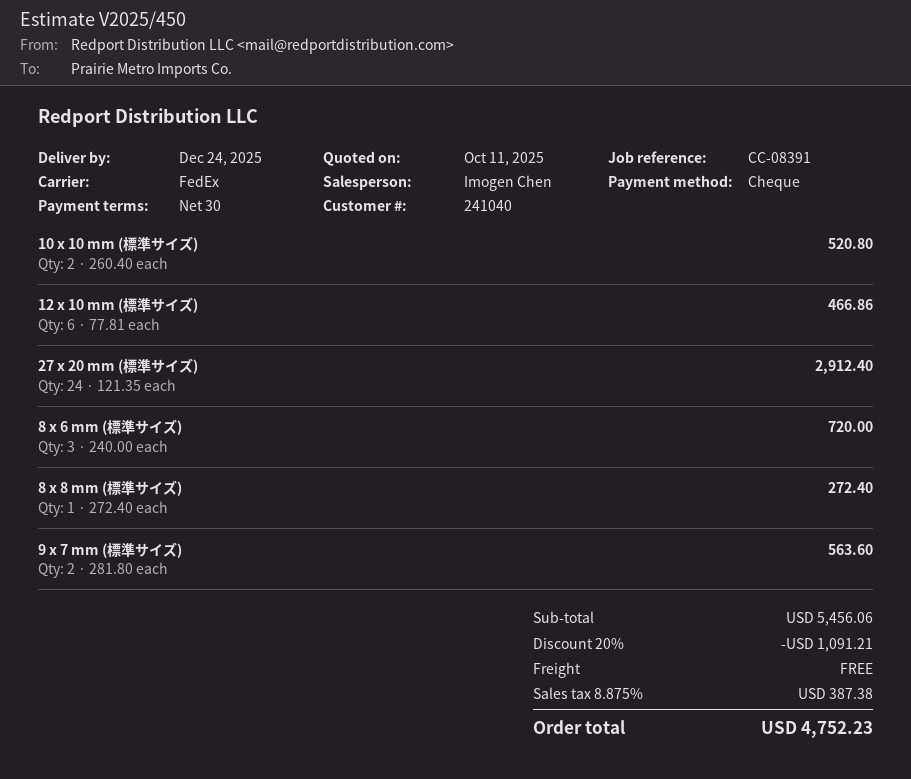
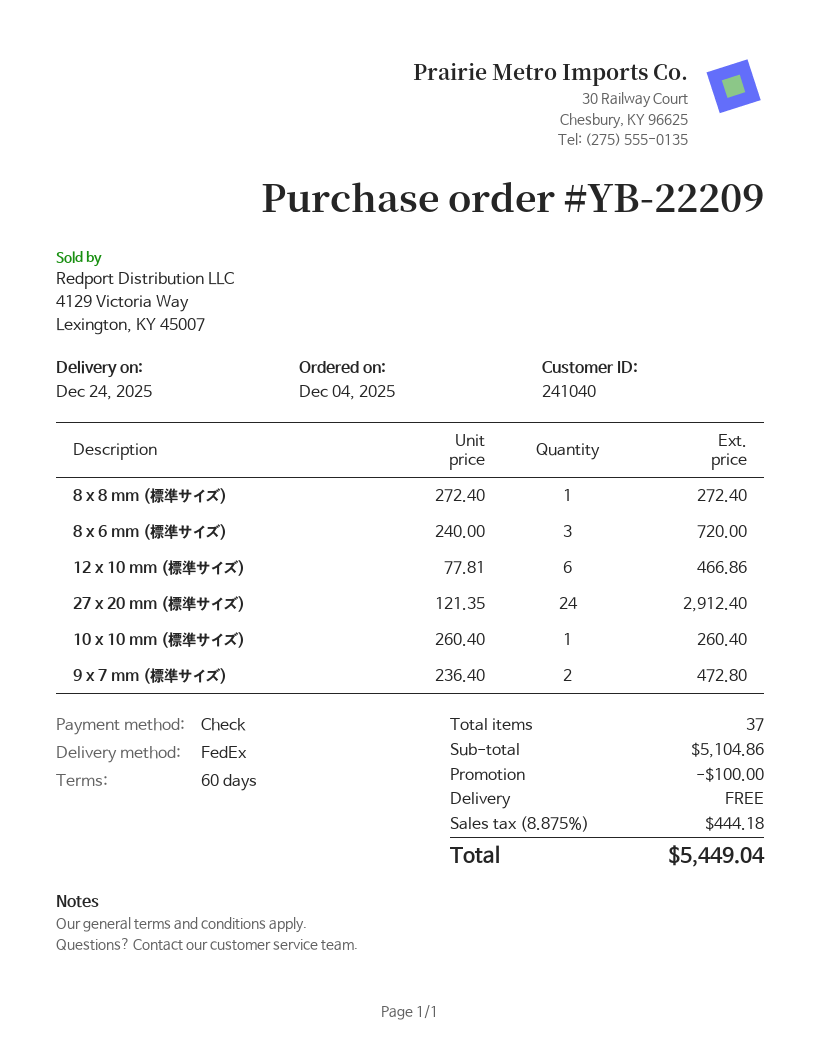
payment terms: 30 days -> 60 days
10 x 10 mm (標準サイズ): 2 x 260.40 = 520.80 -> 1 x 260.40 = 260.40
9 x 7 mm (標準サイズ): 2 x 281.80 = 563.60 -> 2 x 236.40 = 472.80
subtotal: 5456.06 -> 5104.86
discount: 1091.21 -> 100.00
tax: 8.875% = 387.38 -> 8.875% = 444.18
total: 4752.23 -> 5449.04

